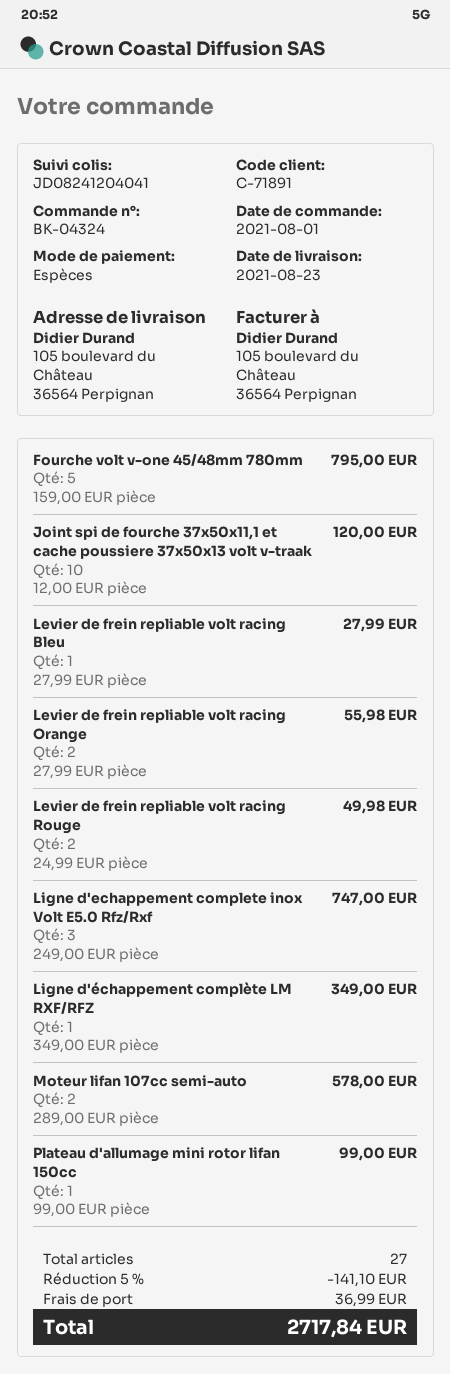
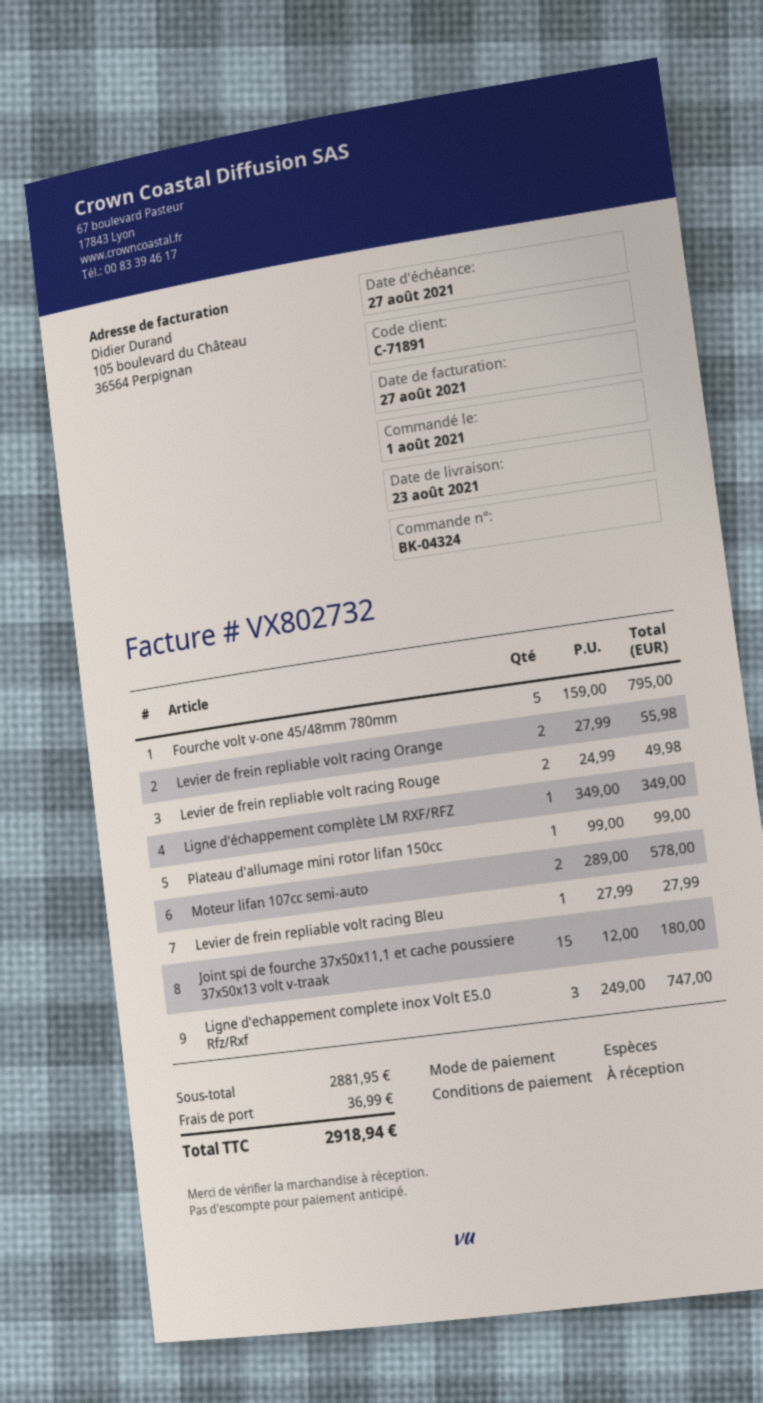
Joint spi de fourche 37x50x11,1 et cache poussiere 37x50x13 volt v-traak: 10 x 12.00 = 120.00 -> 15 x 12.00 = 180.00
discount: 5% = 141.10 -> none
total: 2717.84 -> 2918.94

